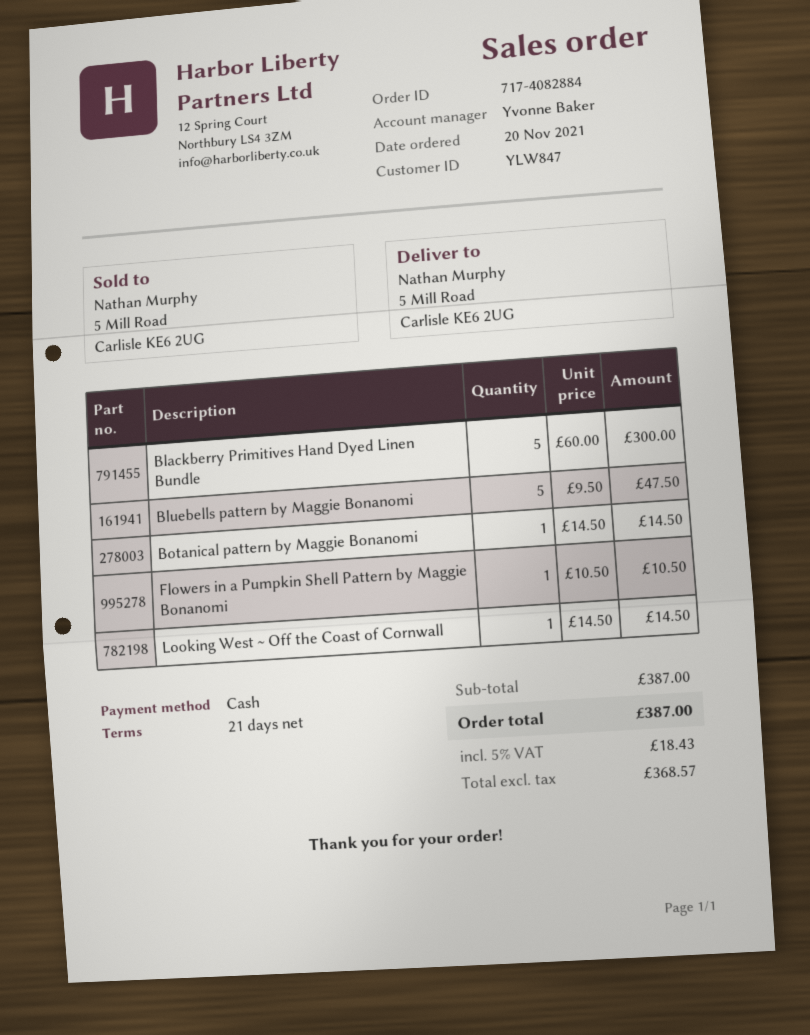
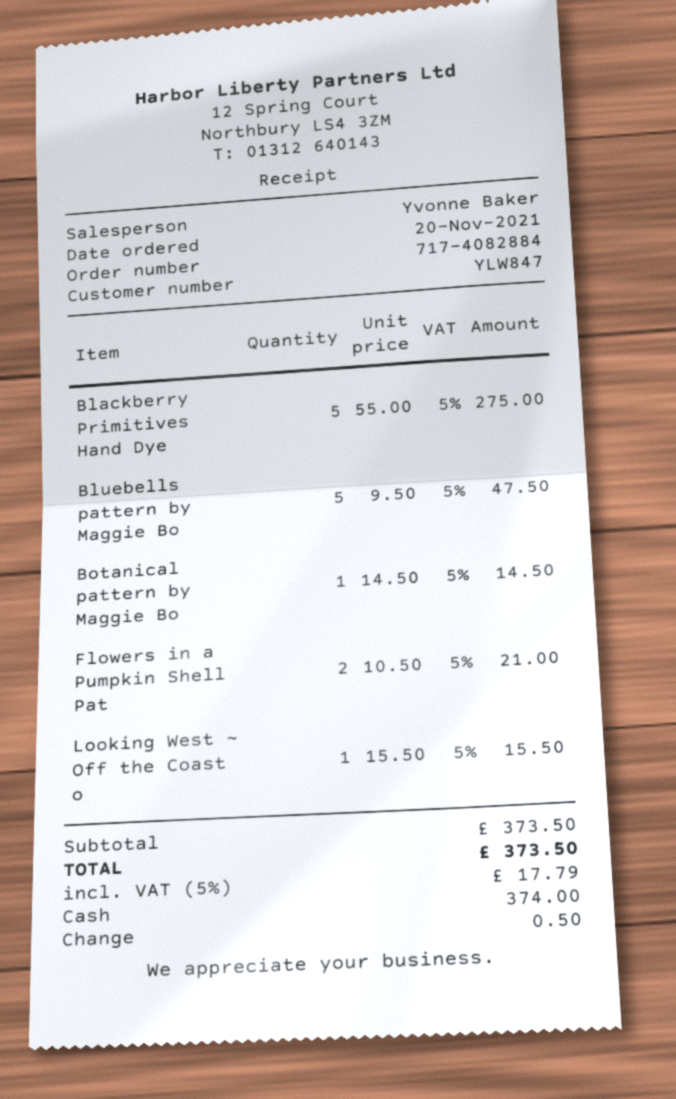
Blackberry Primitives Hand Dyed Linen Bundle: 5 x 60.00 = 300.00 -> 5 x 55.00 = 275.00
Flowers in a Pumpkin Shell Pattern by Maggie Bonanomi: 1 x 10.50 = 10.50 -> 2 x 10.50 = 21.00
Looking West ~ Off the Coast of Cornwall: 1 x 14.50 = 14.50 -> 1 x 15.50 = 15.50
subtotal: 387.00 -> 373.50
tax: 5% = 18.43 -> 5% = 17.79
total: 387.00 -> 373.50

